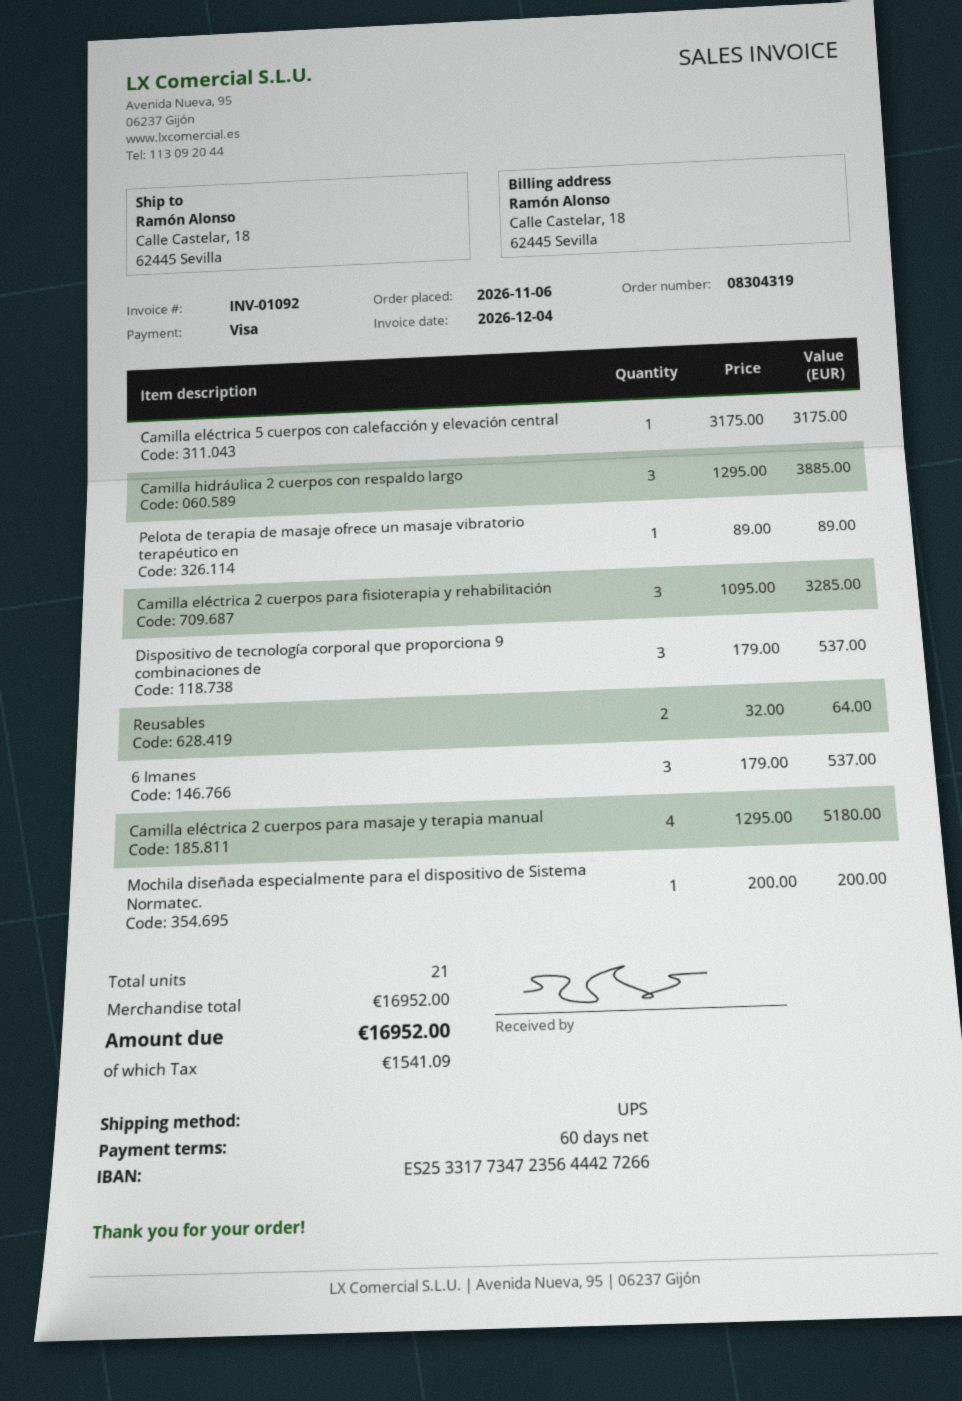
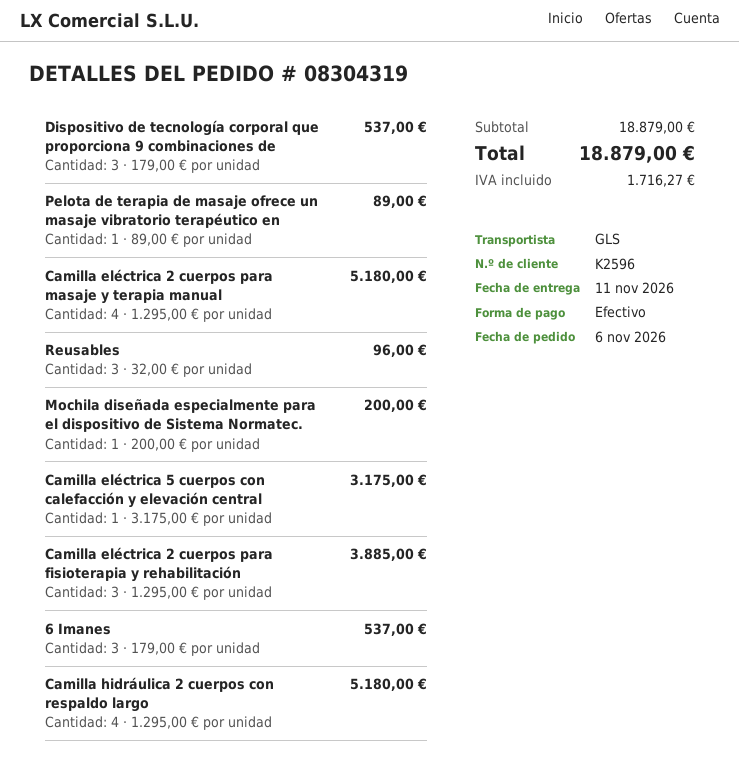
payment method: Visa -> cash
shipping method: UPS -> GLS
Camilla hidráulica 2 cuerpos con respaldo largo: 3 x 1295.00 = 3885.00 -> 4 x 1295.00 = 5180.00
Camilla eléctrica 2 cuerpos para fisioterapia y rehabilitación: 3 x 1095.00 = 3285.00 -> 3 x 1295.00 = 3885.00
Reusables: 2 x 32.00 = 64.00 -> 3 x 32.00 = 96.00
subtotal: 16952.00 -> 18879.00
tax: 1541.09 -> 1716.27
total: 16952.00 -> 18879.00

